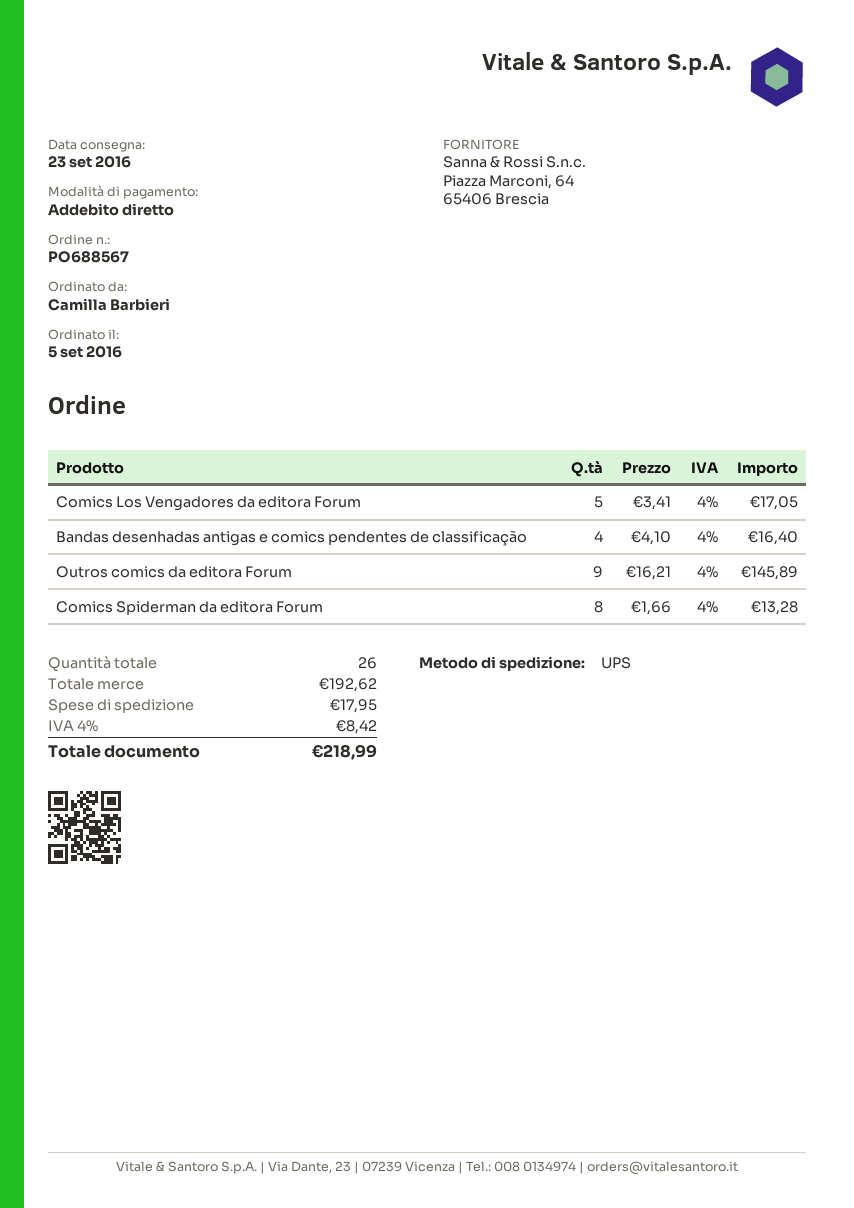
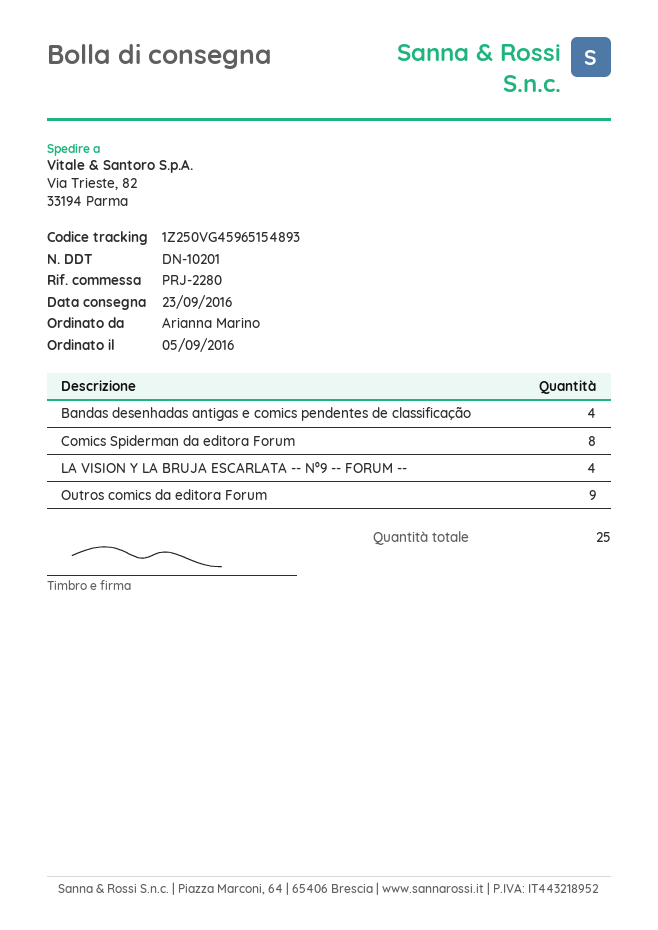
ordered by: Camilla Barbieri -> Arianna Marino
Comics Los Vengadores da editora Forum: 5 -> none
LA VISION Y LA BRUJA ESCARLATA -- Nº9 -- FORUM --: none -> 4
total quantity: 26 -> 25

